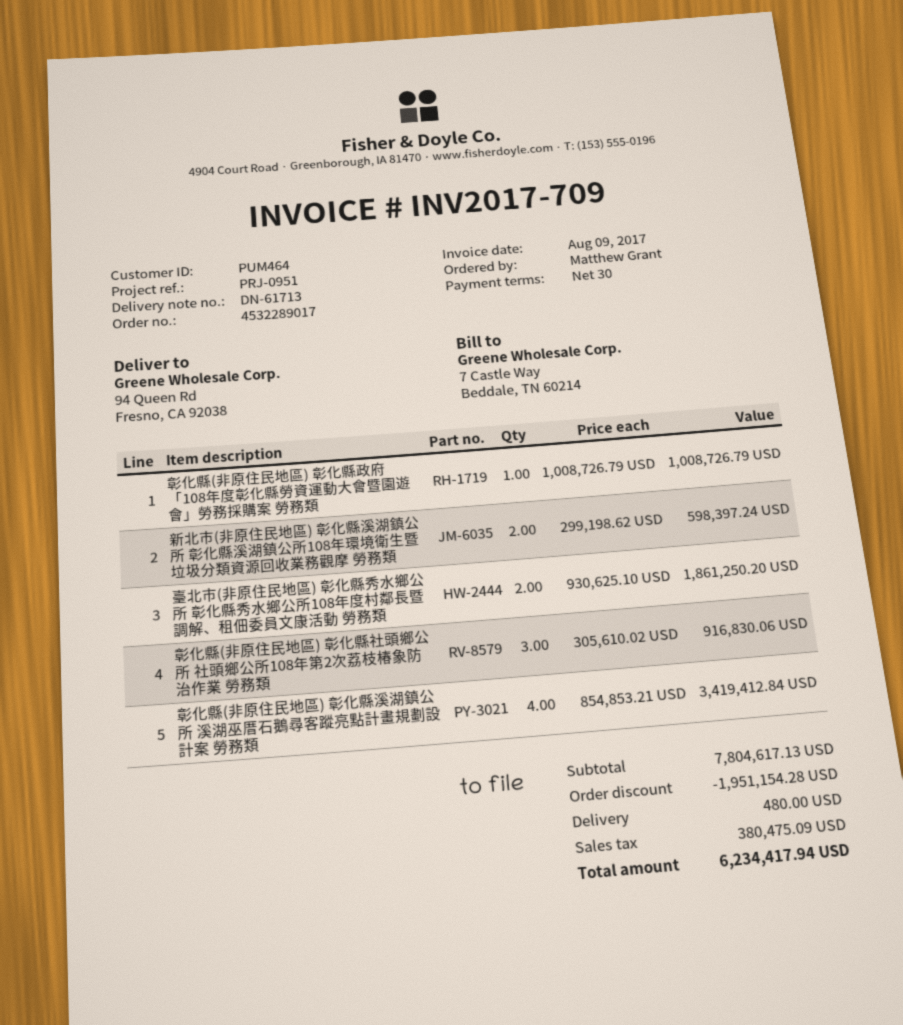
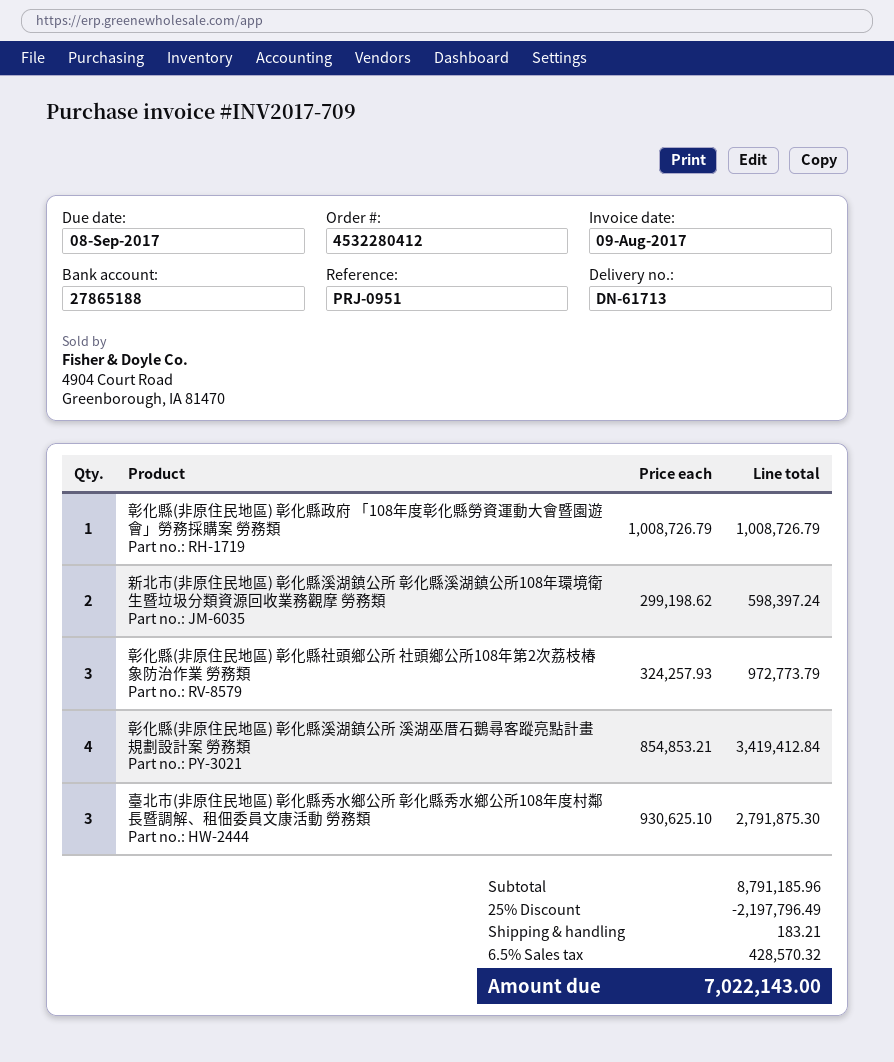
order number: 4532289017 -> 4532280412
臺北市(非原住民地區) 彰化縣秀水鄉公所 彰化縣秀水鄉公所108年度村鄰長暨調解、租佃委員文康活動 勞務類: 2 x 930625.10 = 1861250.20 -> 3 x 930625.10 = 2791875.30
彰化縣(非原住民地區) 彰化縣社頭鄉公所 社頭鄉公所108年第2次荔枝椿象防治作業 勞務類: 3 x 305610.02 = 916830.06 -> 3 x 324257.93 = 972773.79
subtotal: 7804617.13 -> 8791185.96
discount: 1951154.28 -> 2197796.49
shipping: 480.00 -> 183.21
tax: 380475.09 -> 428570.32
total: 6234417.94 -> 7022143.00

